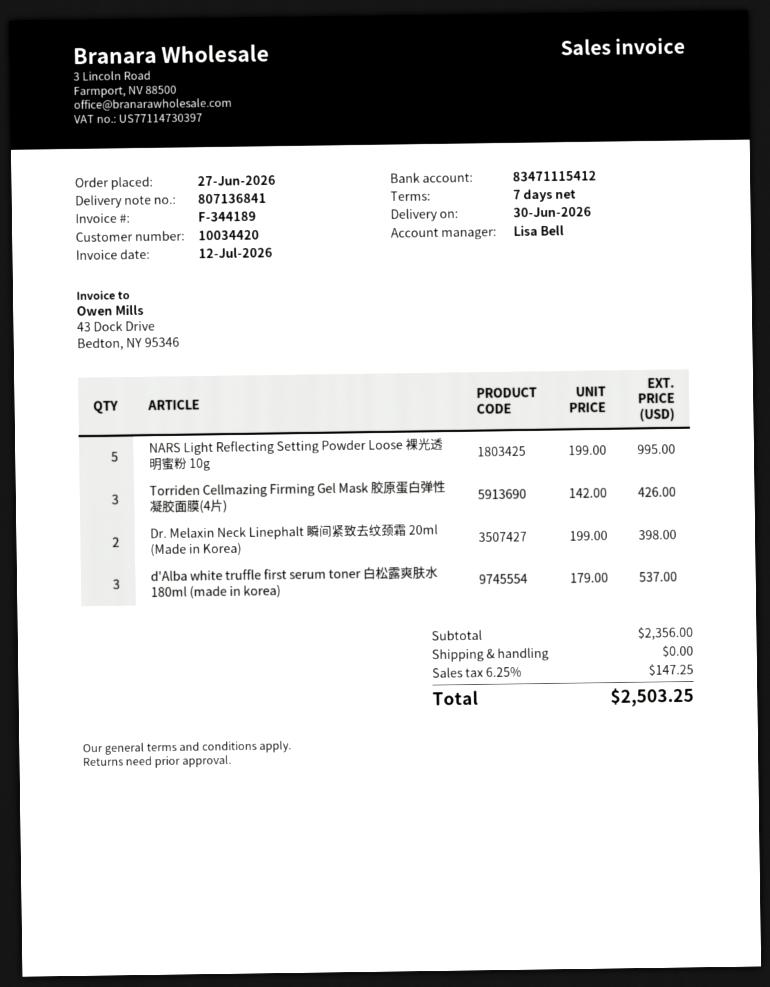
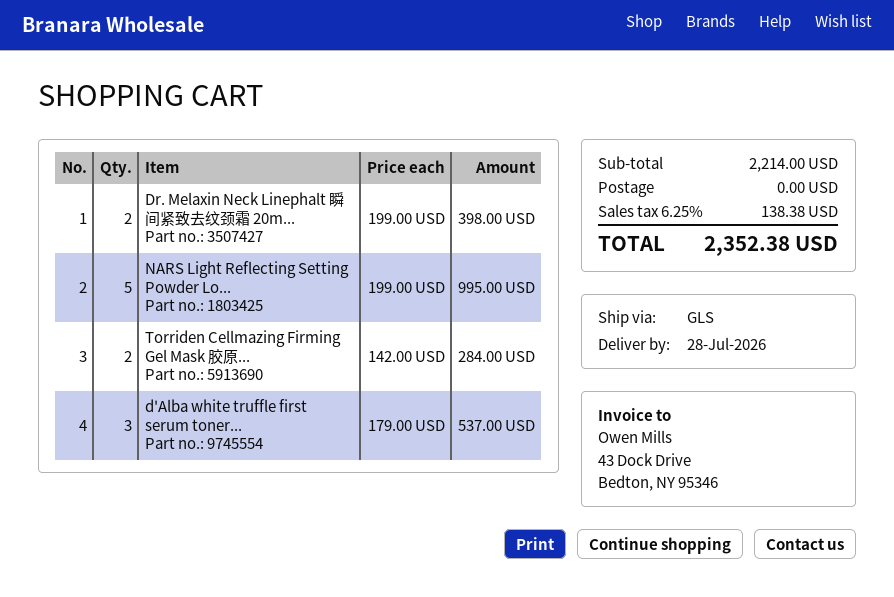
delivery date: 2026-06-30 -> 2026-07-28
Torriden Cellmazing Firming Gel Mask 胶原蛋白弹性凝胶面膜(4片): 3 x 142.00 = 426.00 -> 2 x 142.00 = 284.00
subtotal: 2356.00 -> 2214.00
tax: 6.25% = 147.25 -> 6.25% = 138.38
total: 2503.25 -> 2352.38

